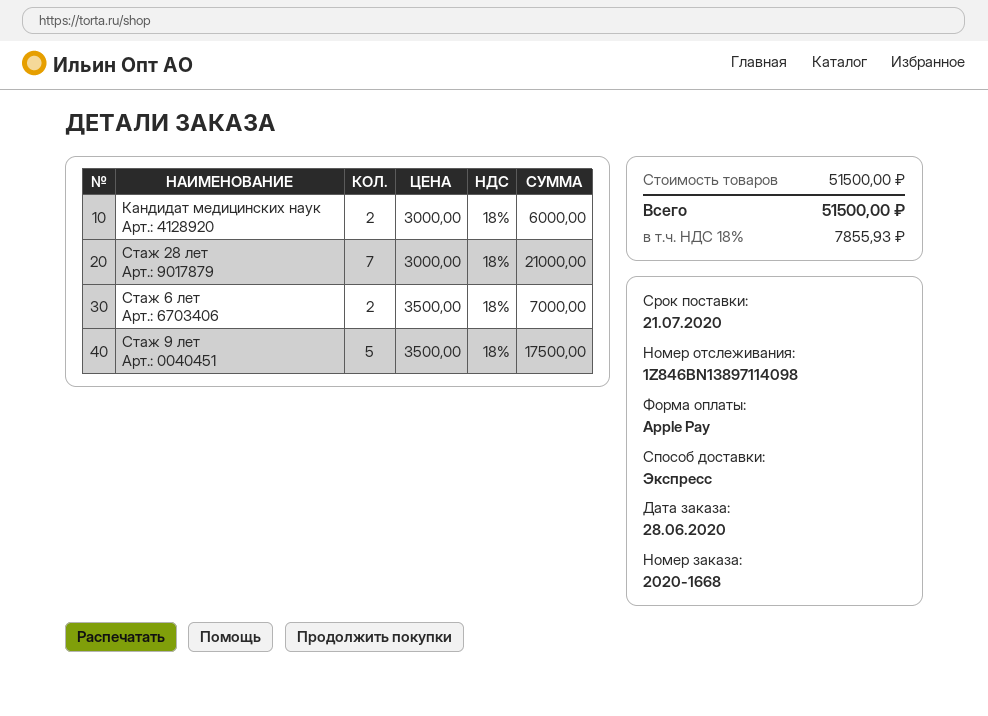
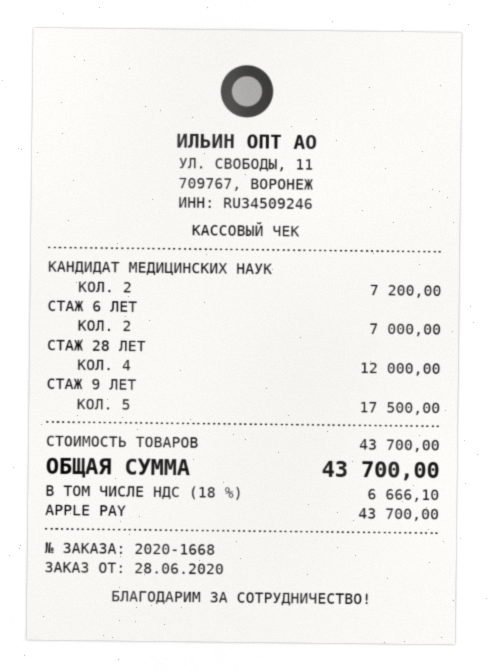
Кандидат медицинских наук: 2 for 6000.00 -> 2 for 7200.00
Стаж 28 лет: 7 for 21000.00 -> 4 for 12000.00
subtotal: 51500.00 -> 43700.00
tax: 18% = 7855.93 -> 18% = 6666.10
total: 51500.00 -> 43700.00

